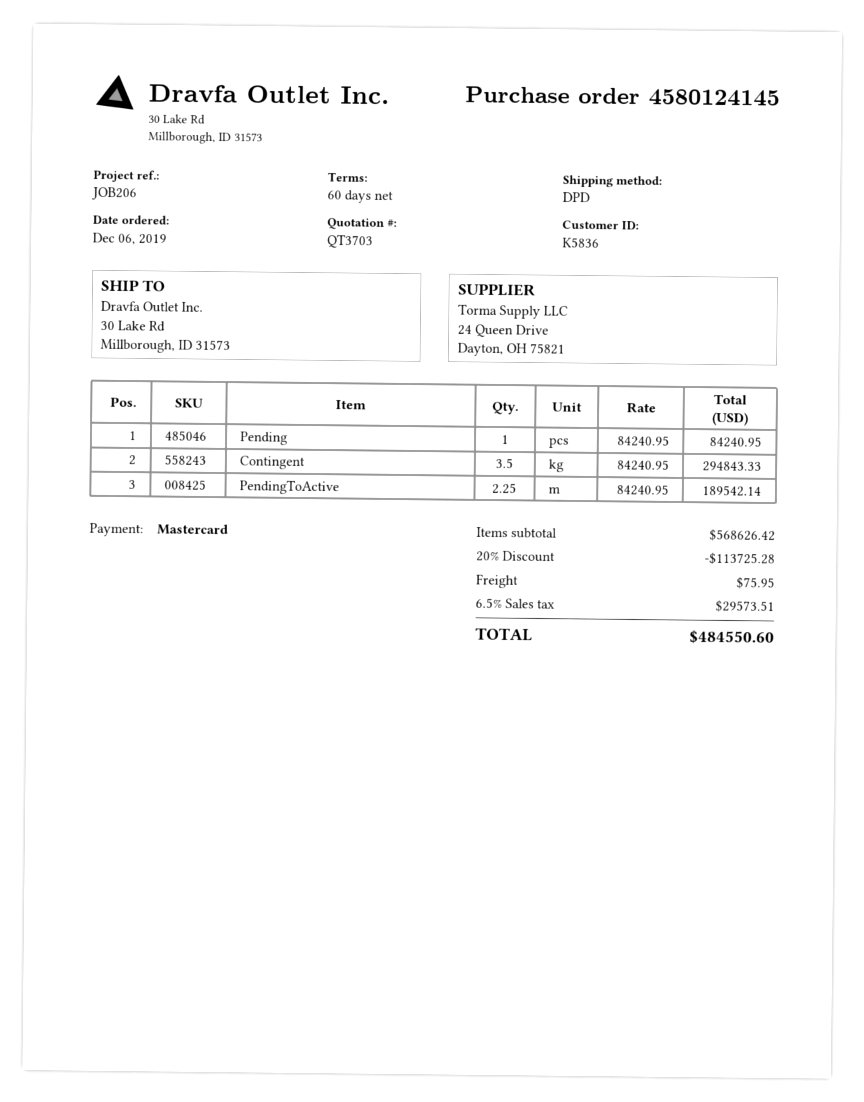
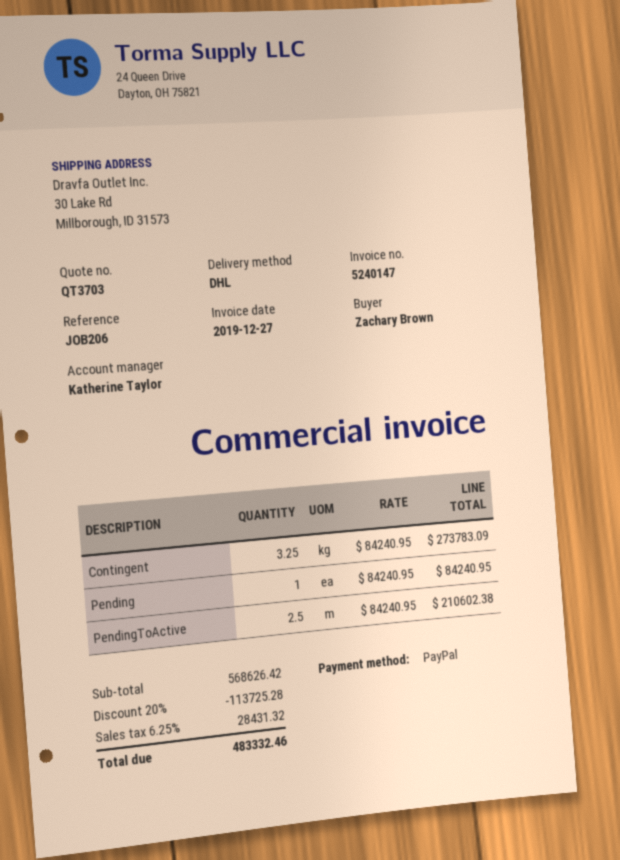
payment method: Mastercard -> PayPal
shipping method: DPD -> DHL
Contingent: 3.5 x 84240.95 = 294843.33 -> 3.25 x 84240.95 = 273783.09
PendingToActive: 2.25 x 84240.95 = 189542.14 -> 2.5 x 84240.95 = 210602.38
shipping: 75.95 -> none
tax: 6.5% = 29573.51 -> 6.25% = 28431.32
total: 484550.60 -> 483332.46

